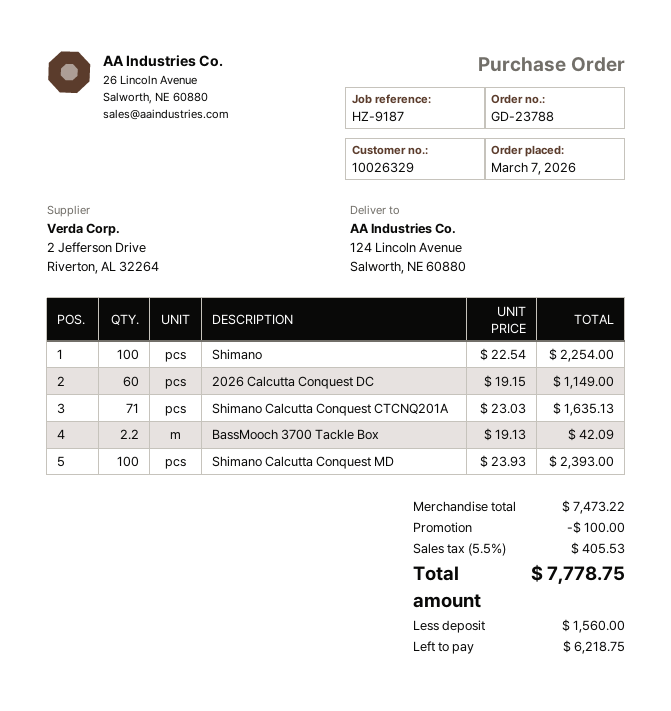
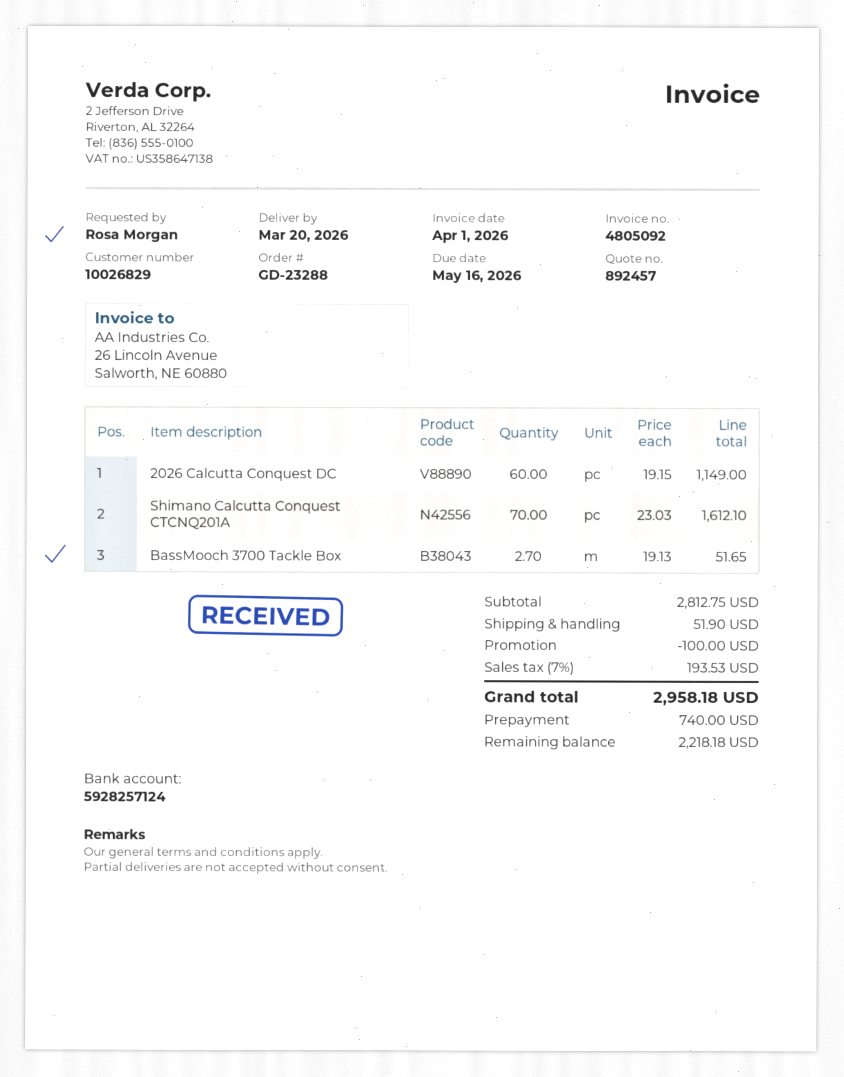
order number: GD-23788 -> GD-23288
customer number: 10026329 -> 10026829
Shimano: 100 x 22.54 = 2254.00 -> none
Shimano Calcutta Conquest CTCNQ201A: 71 x 23.03 = 1635.13 -> 70 x 23.03 = 1612.10
BassMooch 3700 Tackle Box: 2.2 x 19.13 = 42.09 -> 2.7 x 19.13 = 51.65
Shimano Calcutta Conquest MD: 100 x 23.93 = 2393.00 -> none
subtotal: 7473.22 -> 2812.75
shipping: none -> 51.90
tax: 5.5% = 405.53 -> 7% = 193.53
total: 7778.75 -> 2958.18
deposit: 1560.00 -> 740.00
balance: 6218.75 -> 2218.18

